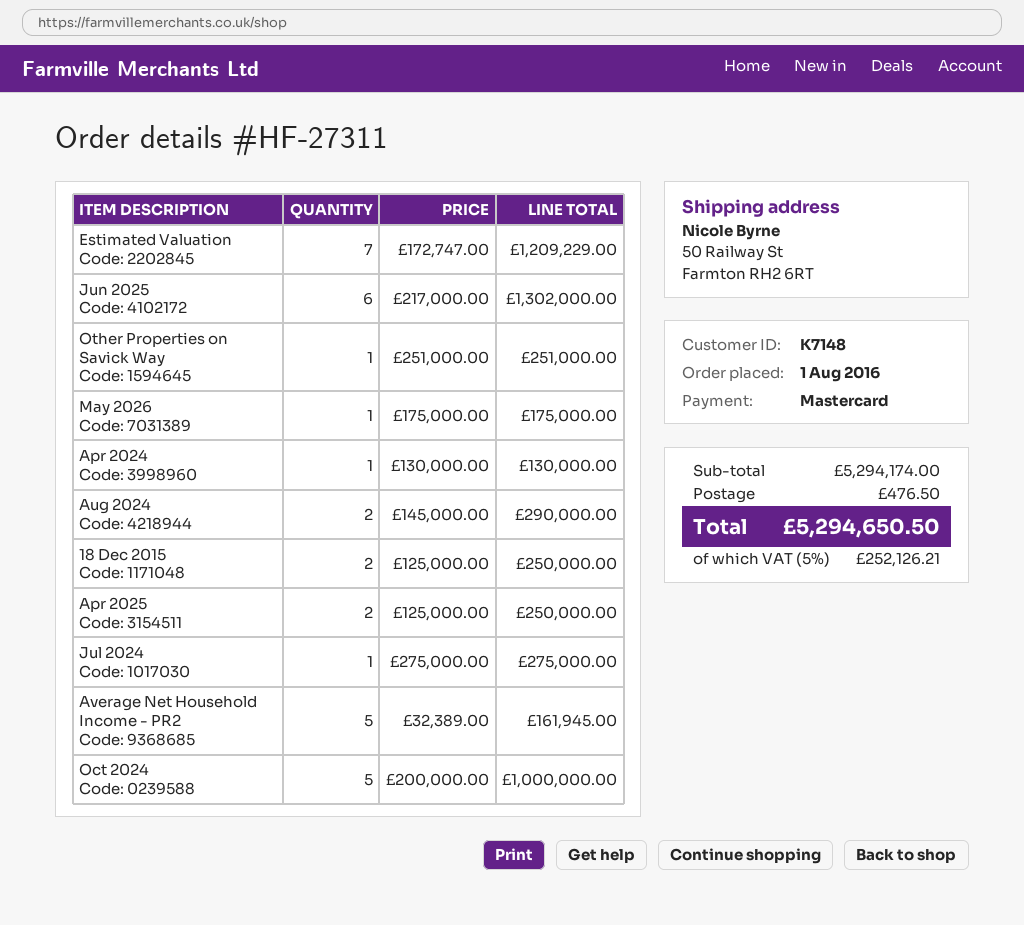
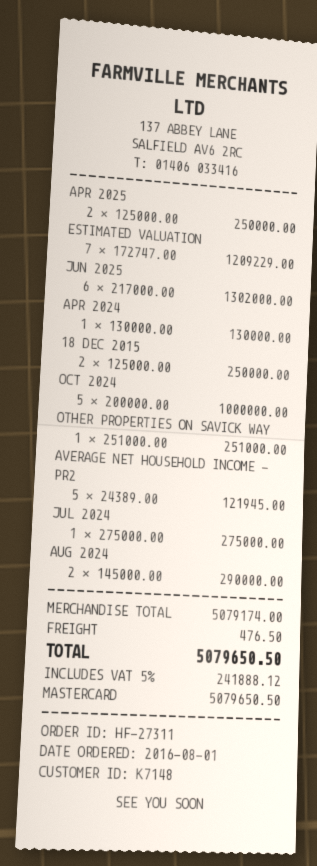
May 2026: 1 x 175000.00 = 175000.00 -> none
Average Net Household Income - PR2: 5 x 32389.00 = 161945.00 -> 5 x 24389.00 = 121945.00
subtotal: 5294174.00 -> 5079174.00
tax: 5% = 252126.21 -> 5% = 241888.12
total: 5294650.50 -> 5079650.50

